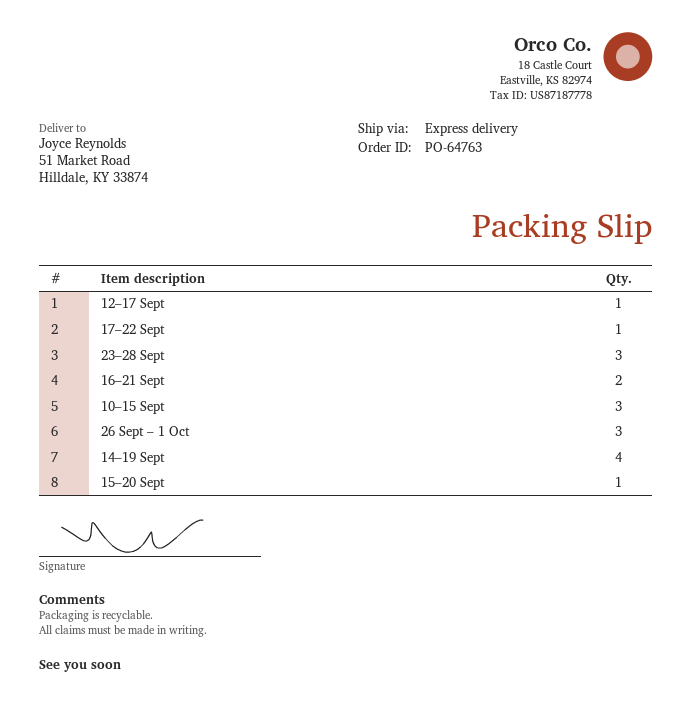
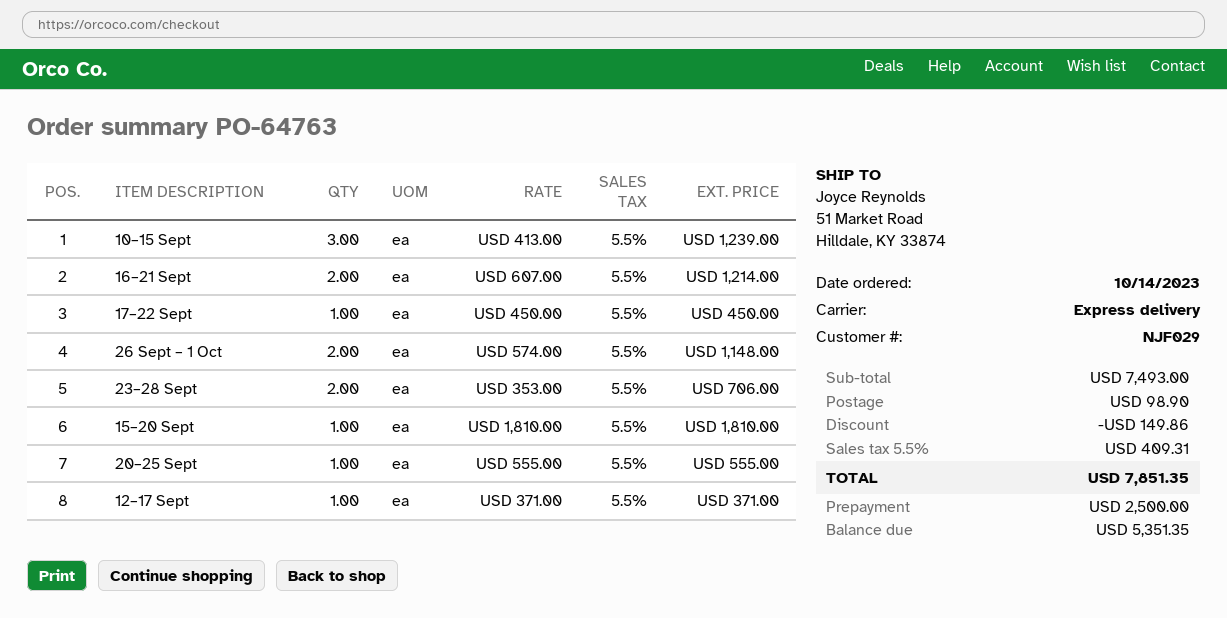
23–28 Sept: 3 -> 2
26 Sept – 1 Oct: 3 -> 2
14–19 Sept: 4 -> none
20–25 Sept: none -> 1

